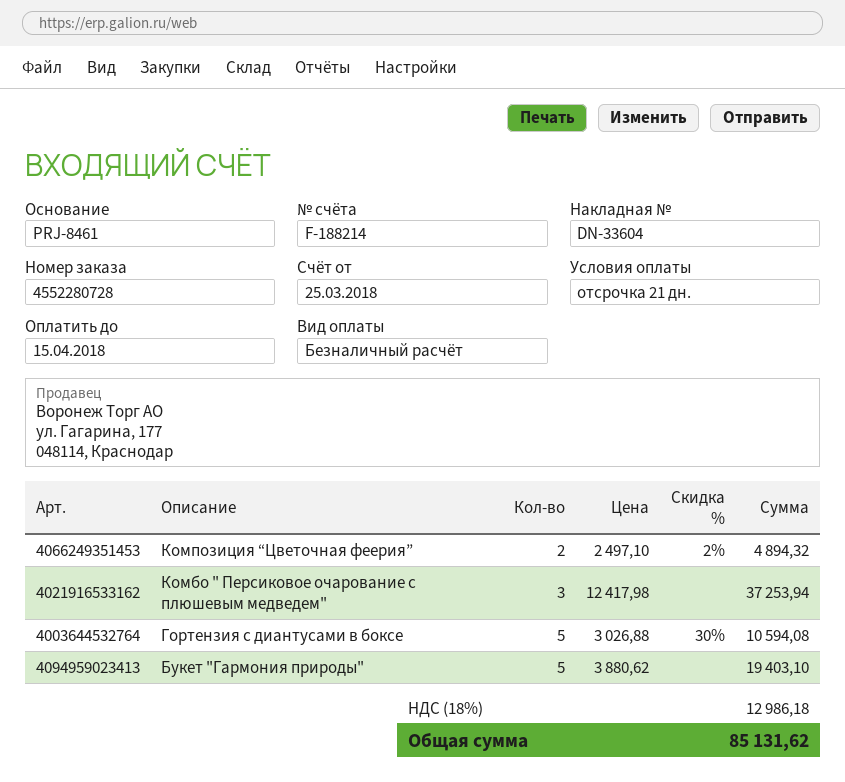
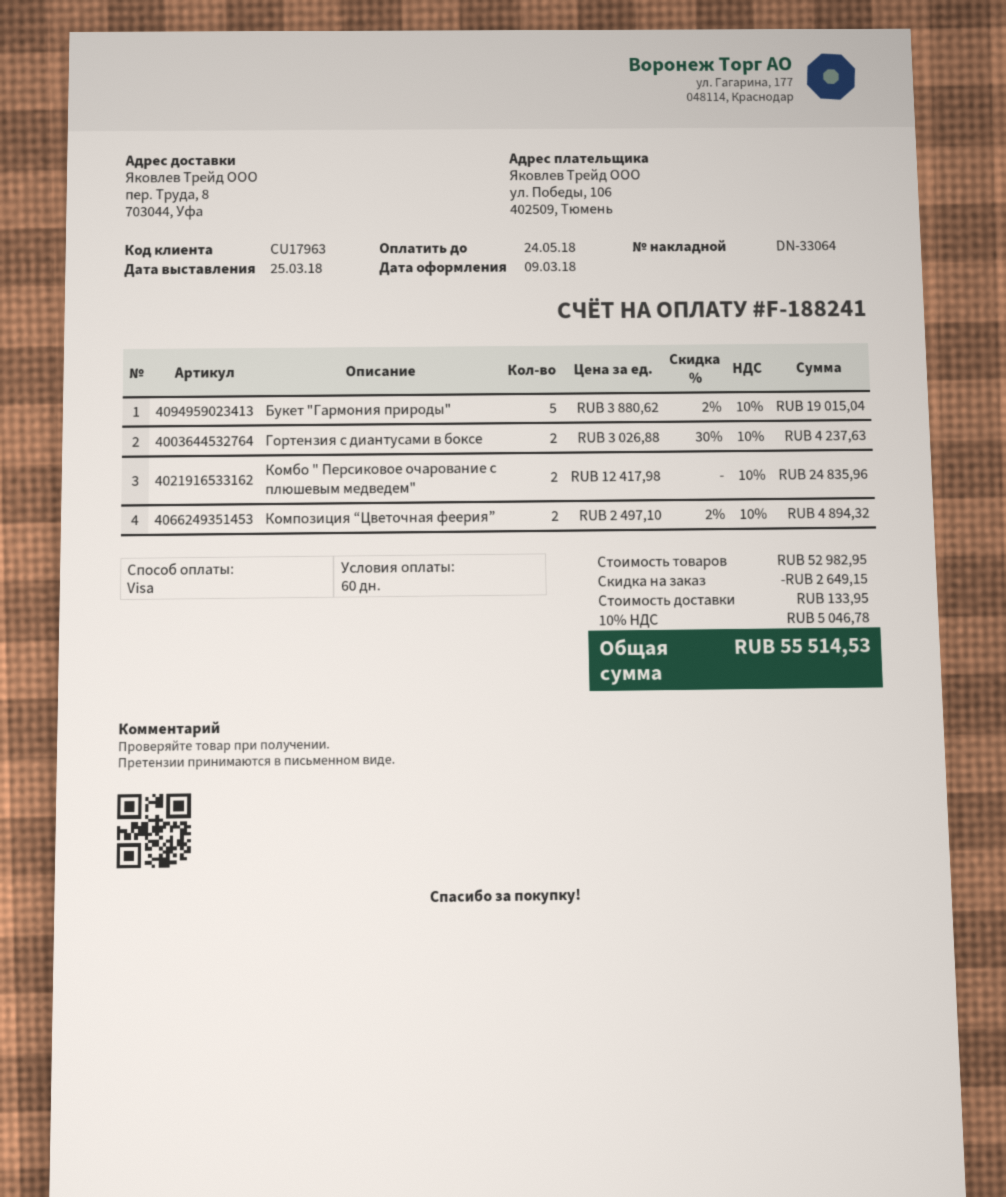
delivery note number: DN-33604 -> DN-33064
invoice number: F-188214 -> F-188241
payment terms: 21 days -> 60 days
due date: 2018-04-15 -> 2018-05-24
payment method: bank transfer -> Visa
Комбо " Персиковое очарование с плюшевым медведем": 3 x 12417.98 = 37253.94 -> 2 x 12417.98 = 24835.96
Гортензия с диантусами в боксе: 5 x 3026.88 - 30% = 10594.08 -> 2 x 3026.88 - 30% = 4237.63
Букет "Гармония природы": 5 x 3880.62 = 19403.10 -> 5 x 3880.62 - 2% = 19015.04
discount: none -> 2649.15
shipping: none -> 133.95
tax: 18% = 12986.18 -> 10% = 5046.78
total: 85131.62 -> 55514.53

